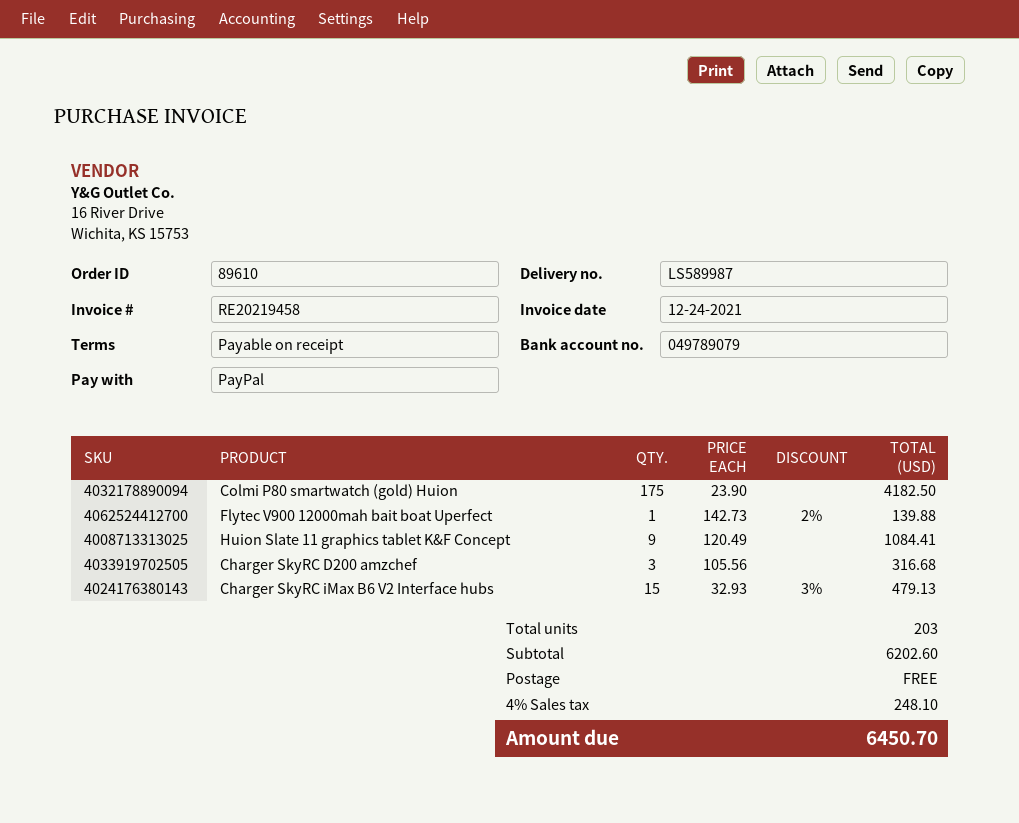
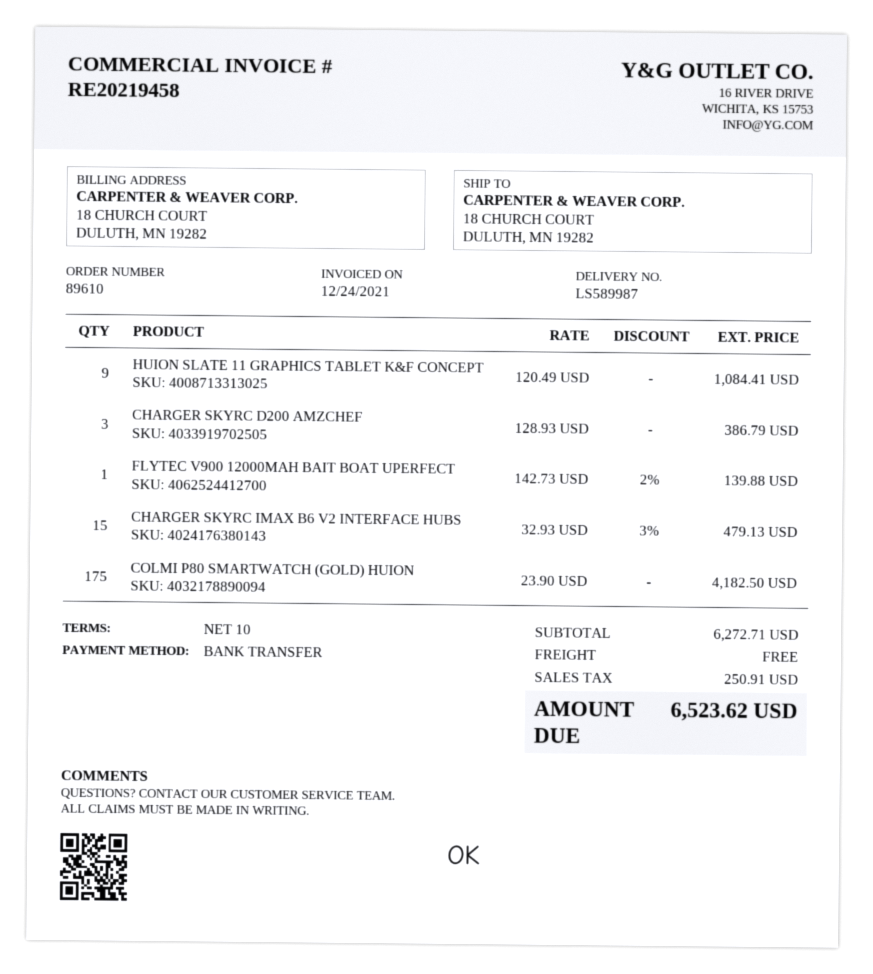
payment terms: on receipt -> 10 days
payment method: PayPal -> bank transfer
Charger SkyRC D200 amzchef: 3 x 105.56 = 316.68 -> 3 x 128.93 = 386.79
subtotal: 6202.60 -> 6272.71
tax: 248.10 -> 250.91
total: 6450.70 -> 6523.62

